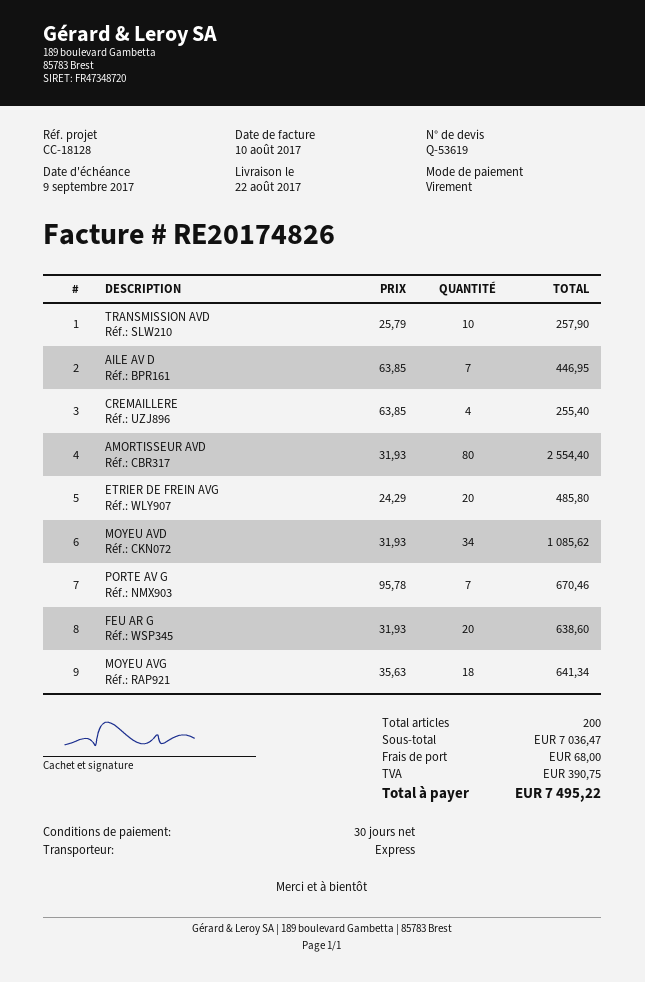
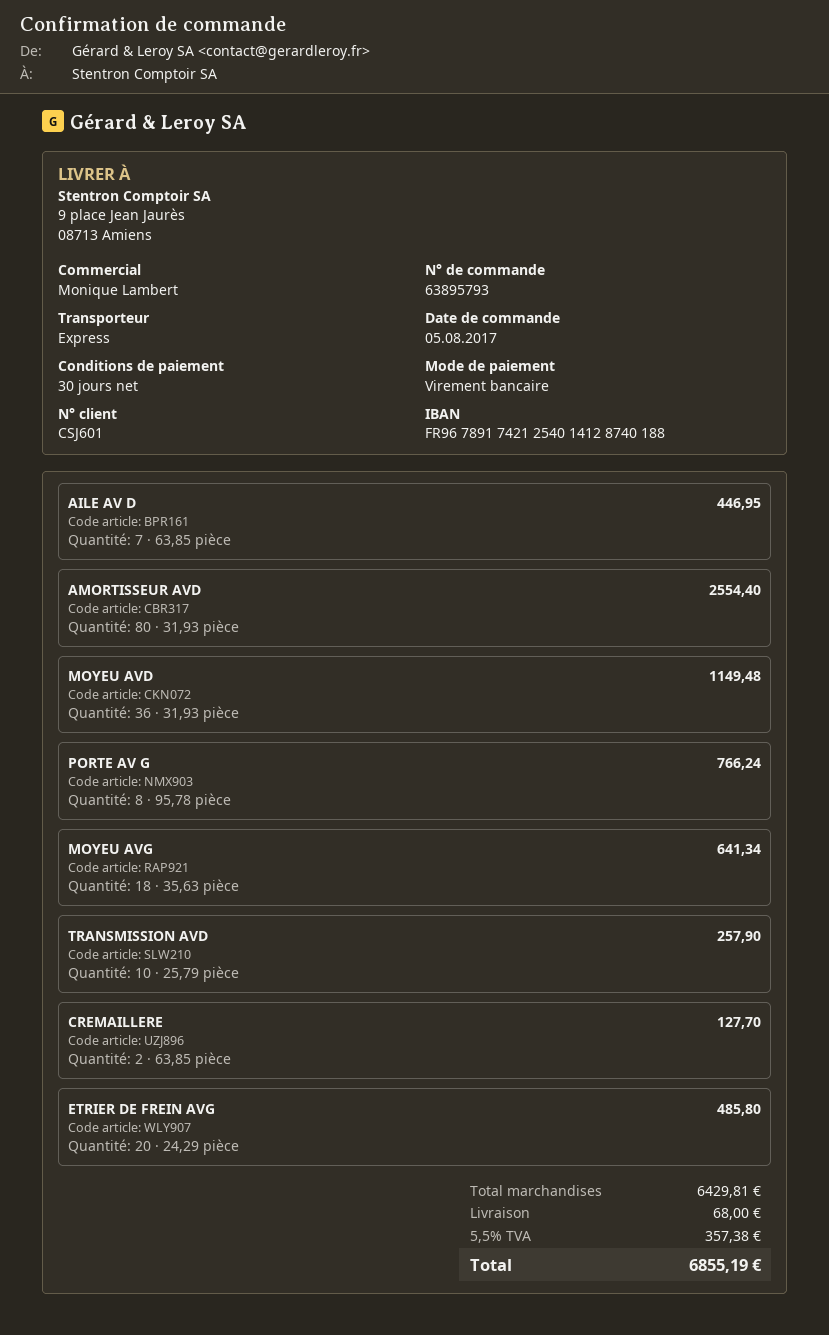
CREMAILLERE: 4 x 63.85 = 255.40 -> 2 x 63.85 = 127.70
MOYEU AVD: 34 x 31.93 = 1085.62 -> 36 x 31.93 = 1149.48
PORTE AV G: 7 x 95.78 = 670.46 -> 8 x 95.78 = 766.24
FEU AR G: 20 x 31.93 = 638.60 -> none
subtotal: 7036.47 -> 6429.81
tax: 390.75 -> 357.38
total: 7495.22 -> 6855.19

